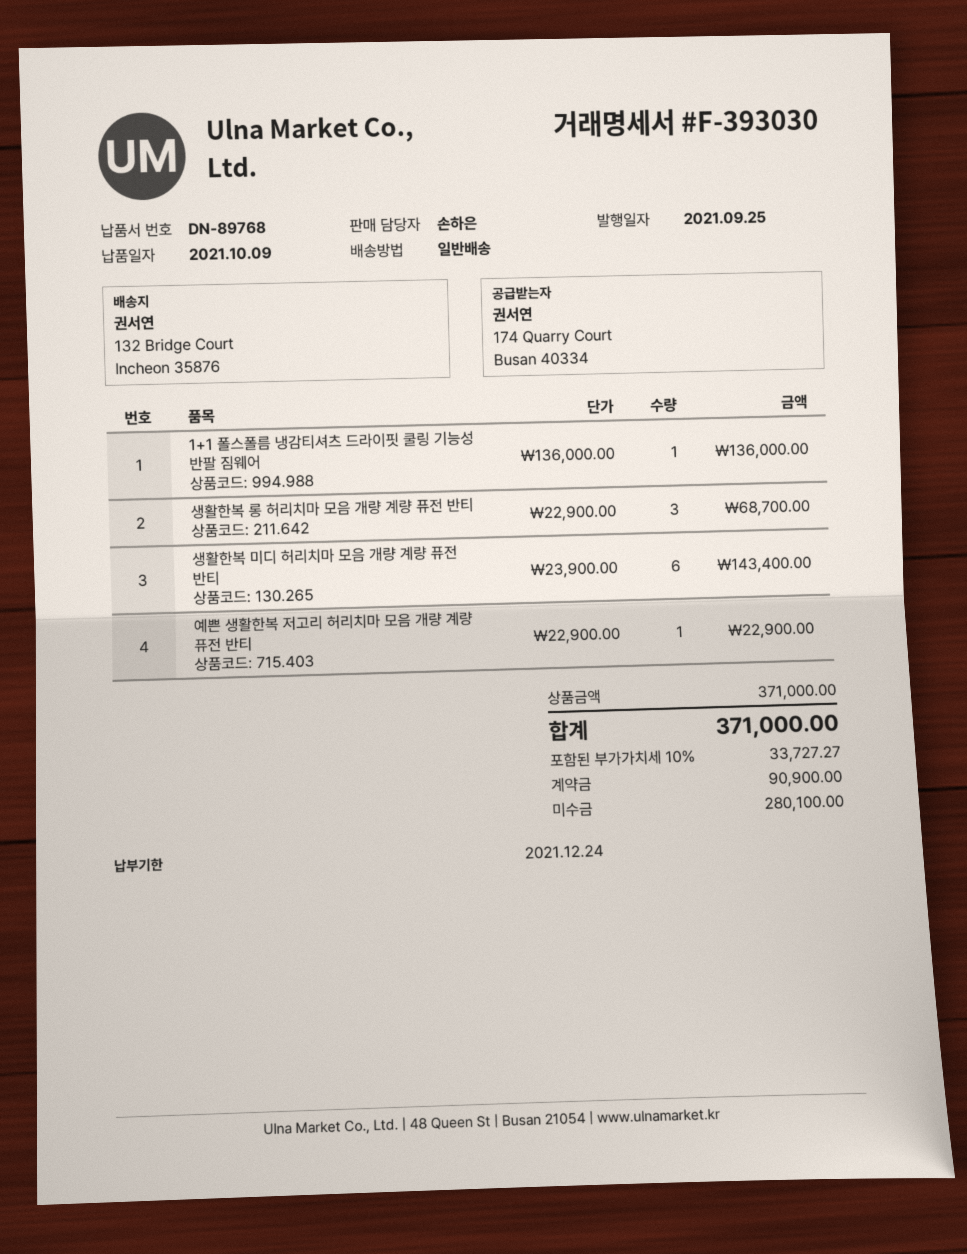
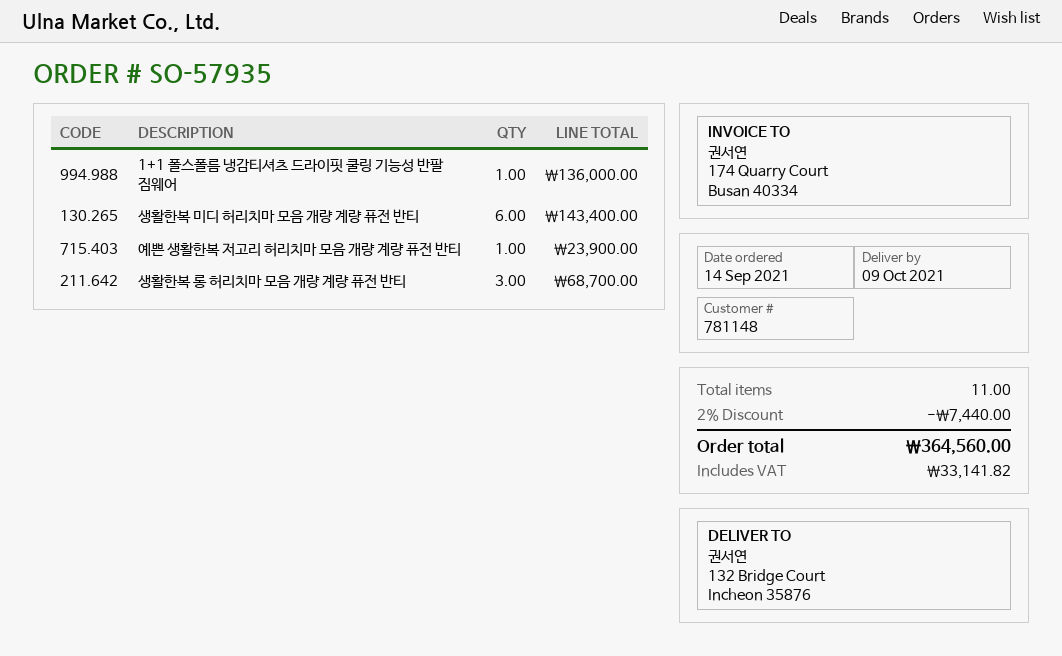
예쁜 생활한복 저고리 허리치마 모음 개량 계량 퓨전 반티: 1 for 22900.00 -> 1 for 23900.00
discount: none -> 2% = 7440.00
tax: 33727.27 -> 33141.82
total: 371000.00 -> 364560.00

